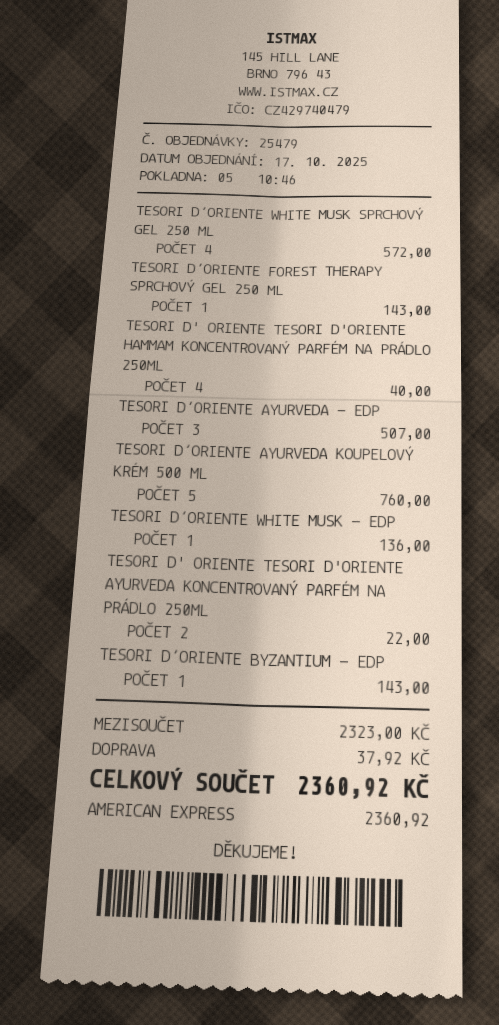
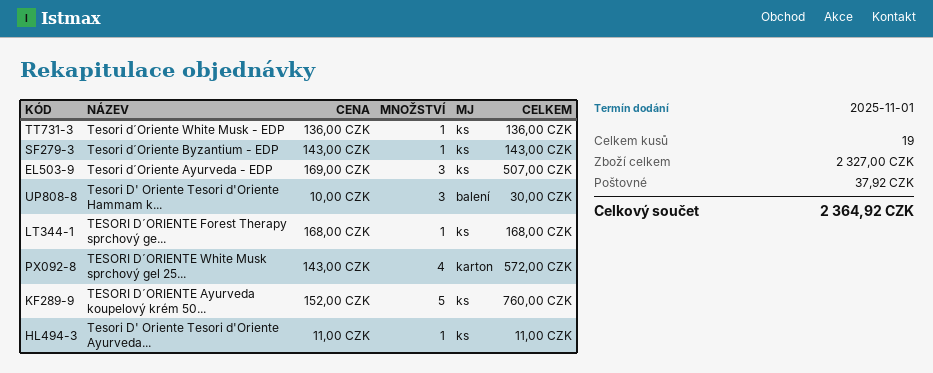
TESORI D´ORIENTE FOREST THERAPY SPRCHOVÝ GEL 250 ML: 1 for 143.00 -> 1 for 168.00
TESORI D' ORIENTE TESORI D'ORIENTE HAMMAM KONCENTROVANÝ PARFÉM NA PRÁDLO 250ML: 4 for 40.00 -> 3 for 30.00
TESORI D' ORIENTE TESORI D'ORIENTE AYURVEDA KONCENTROVANÝ PARFÉM NA PRÁDLO 250ML: 2 for 22.00 -> 1 for 11.00
subtotal: 2323.00 -> 2327.00
total: 2360.92 -> 2364.92

